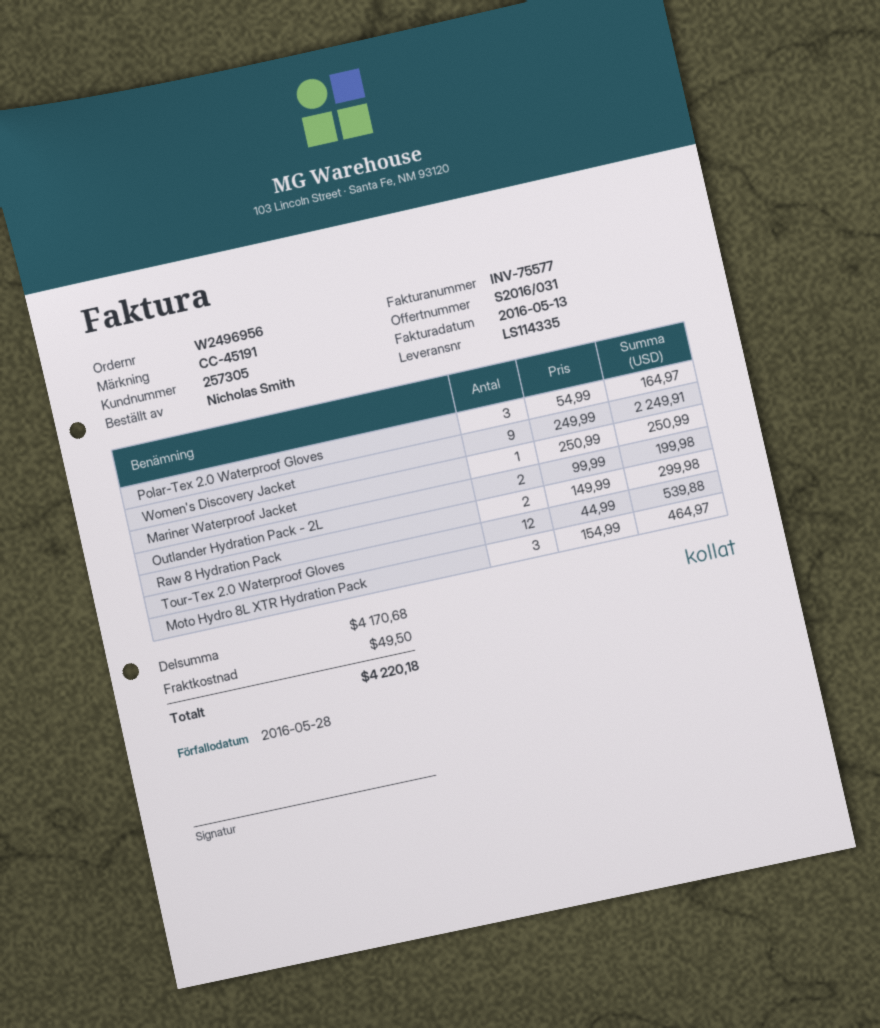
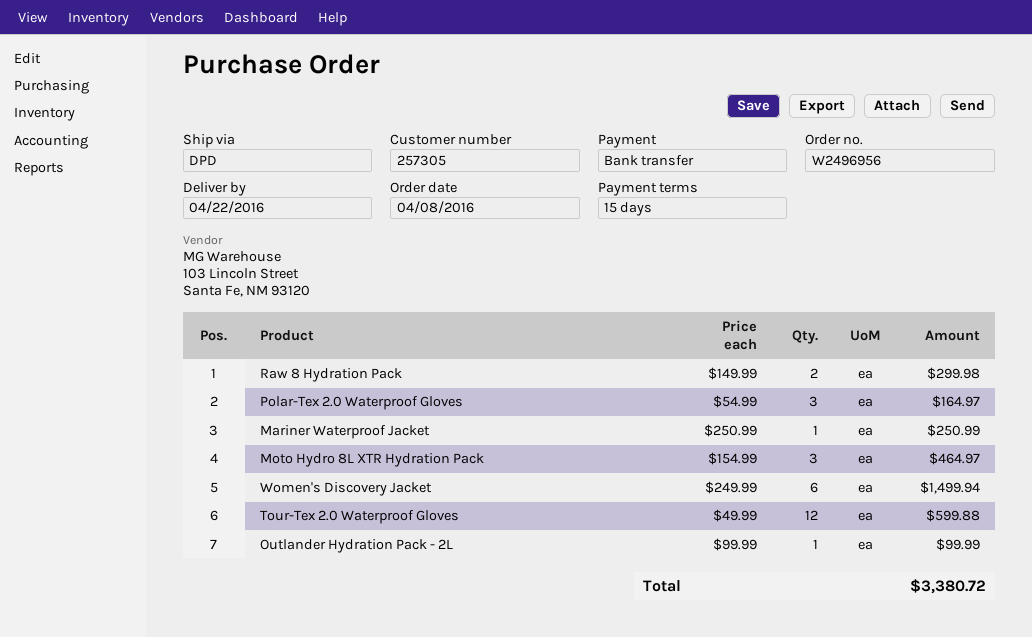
Women's Discovery Jacket: 9 x 249.99 = 2249.91 -> 6 x 249.99 = 1499.94
Outlander Hydration Pack - 2L: 2 x 99.99 = 199.98 -> 1 x 99.99 = 99.99
Tour-Tex 2.0 Waterproof Gloves: 12 x 44.99 = 539.88 -> 12 x 49.99 = 599.88
shipping: 49.50 -> none
total: 4220.18 -> 3380.72

